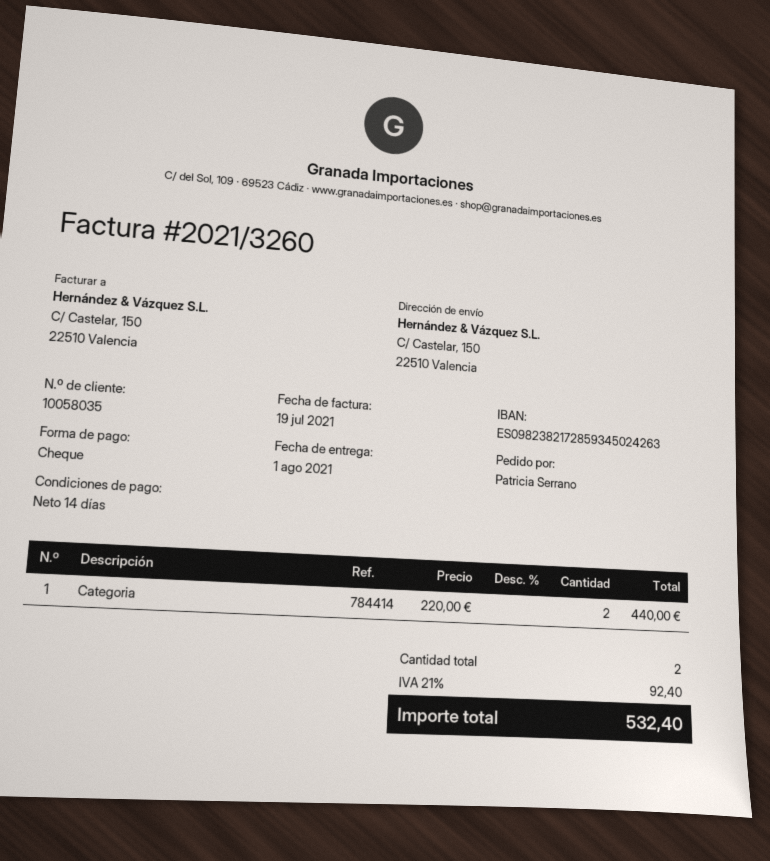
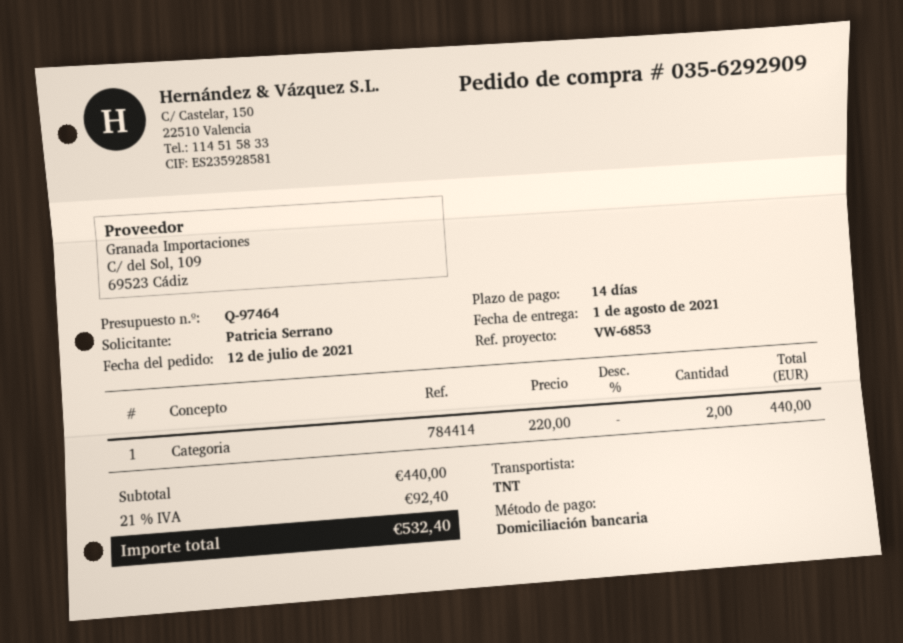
payment method: cheque -> direct debit

